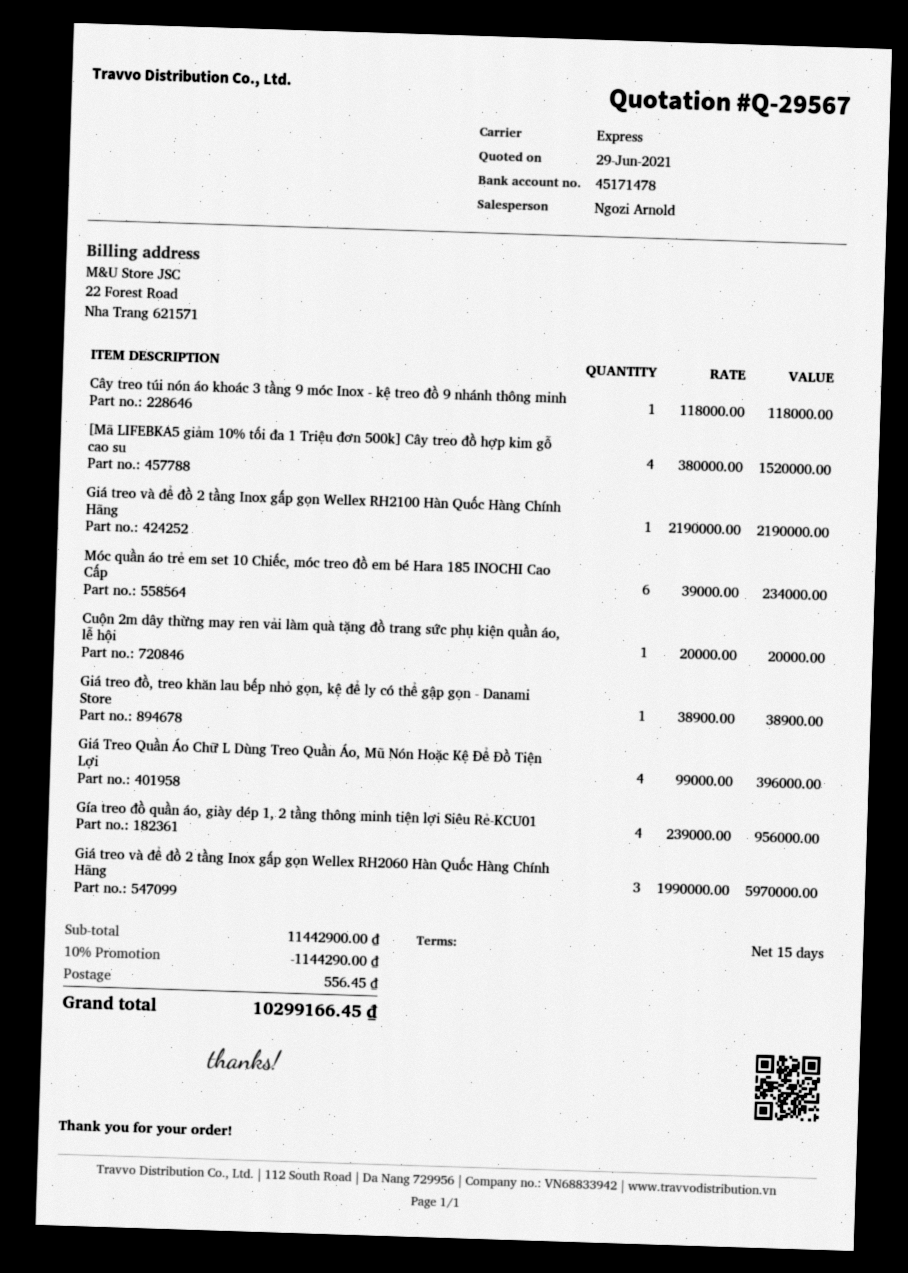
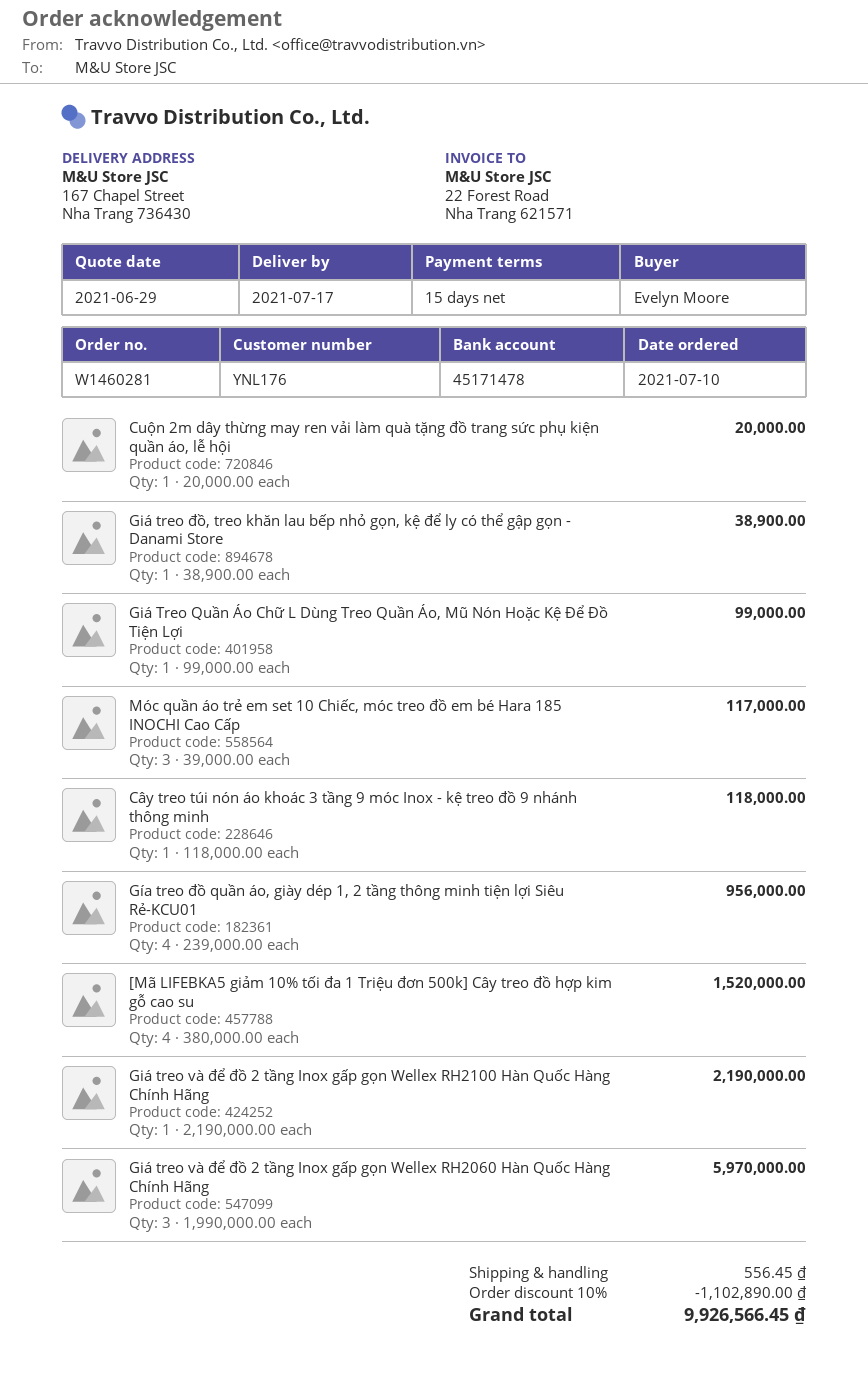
Móc quần áo trẻ em set 10 Chiếc, móc treo đồ em bé Hara 185 INOCHI Cao Cấp: 6 x 39000.00 = 234000.00 -> 3 x 39000.00 = 117000.00
Giá Treo Quần Áo Chữ L Dùng Treo Quần Áo, Mũ Nón Hoặc Kệ Để Đồ Tiện Lợi: 4 x 99000.00 = 396000.00 -> 1 x 99000.00 = 99000.00
discount: 10% = 1144290.00 -> 10% = 1102890.00
total: 10299166.45 -> 9926566.45

